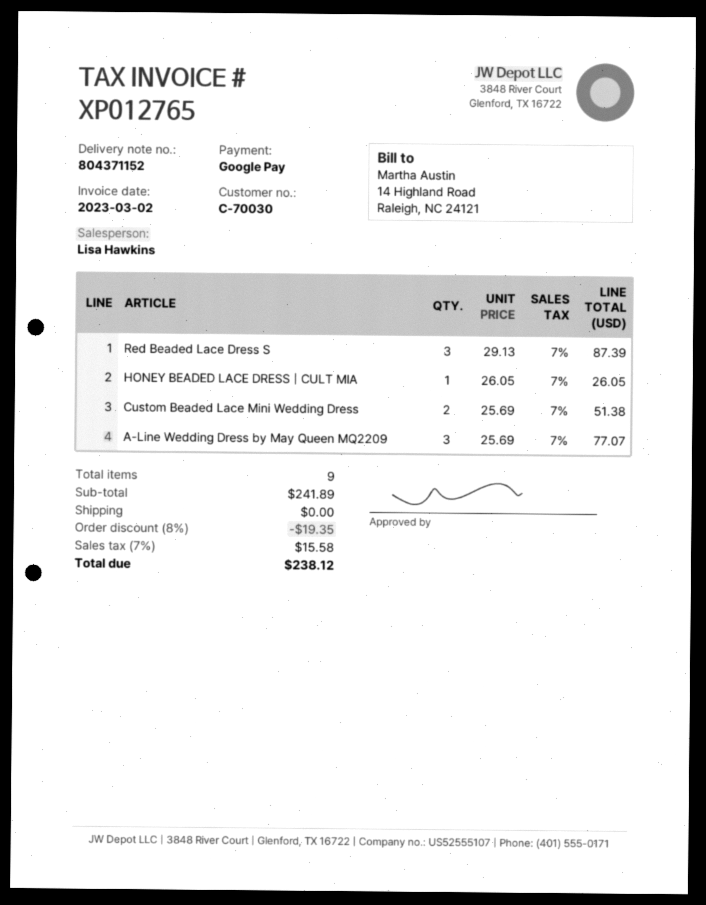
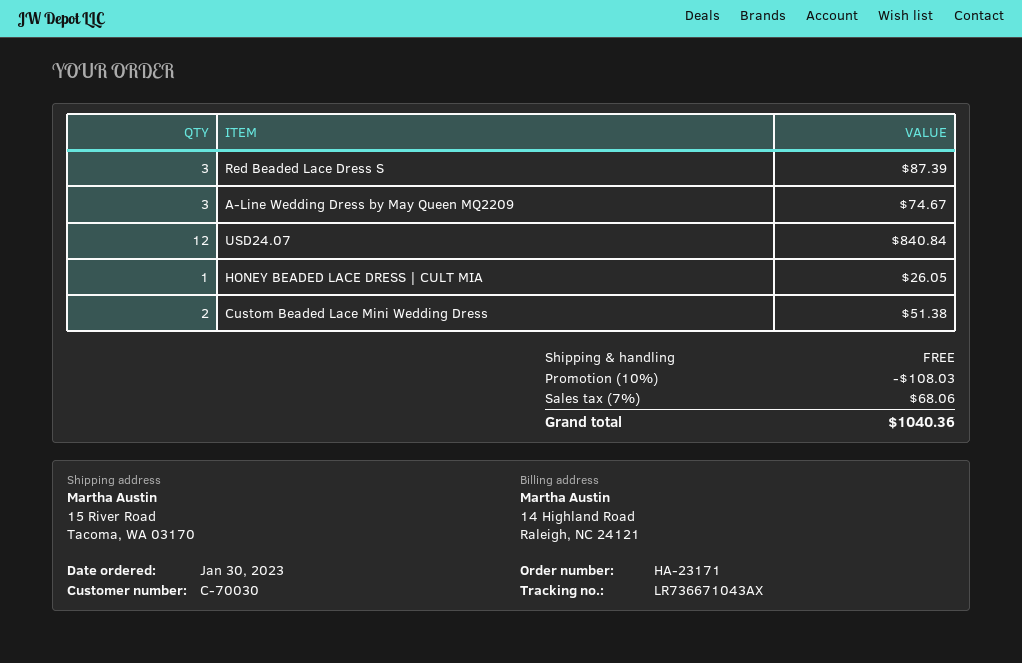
A-Line Wedding Dress by May Queen MQ2209: 3 for 77.07 -> 3 for 74.67
USD24.07: none -> 12 for 840.84
discount: 8% = 19.35 -> 10% = 108.03
tax: 7% = 15.58 -> 7% = 68.06
total: 238.12 -> 1040.36

